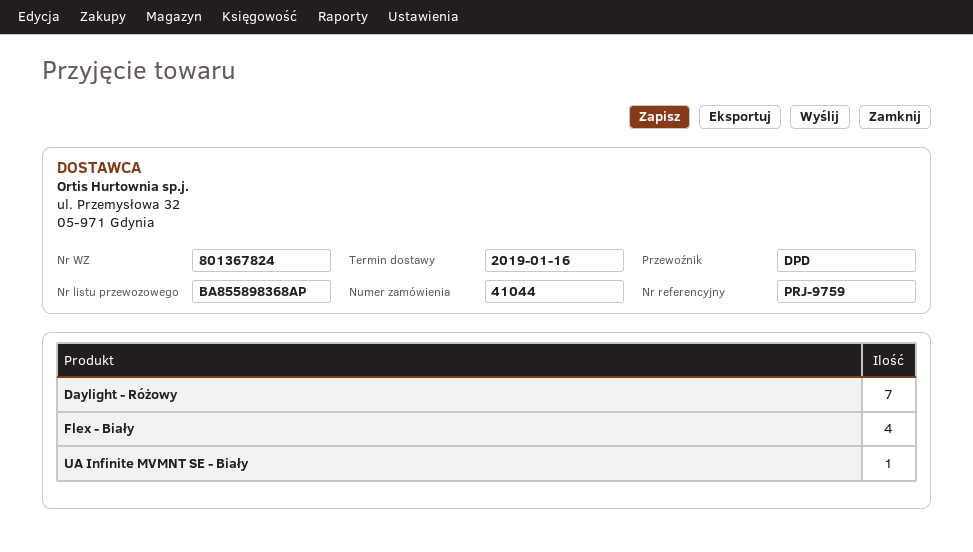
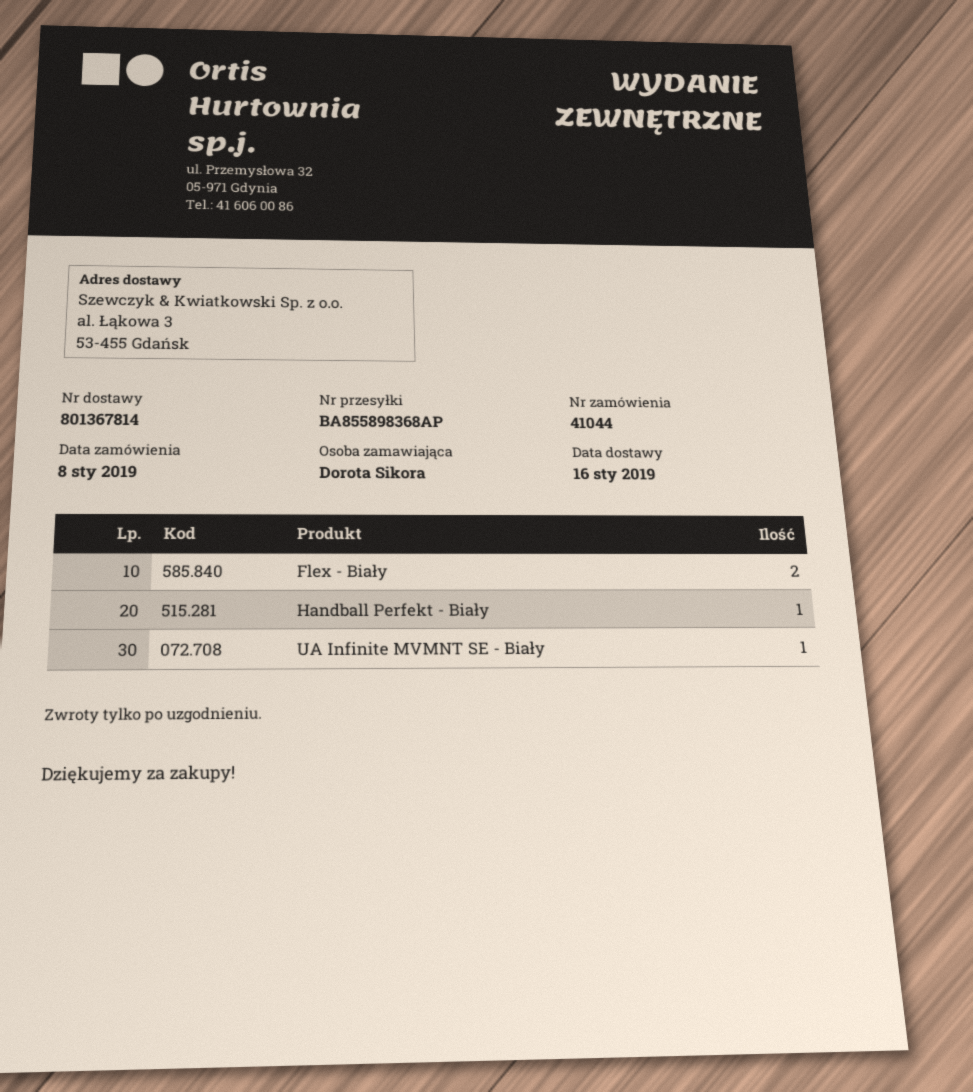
delivery note number: 801367824 -> 801367814
Daylight - Różowy: 7 -> none
Flex - Biały: 4 -> 2
Handball Perfekt - Biały: none -> 1

